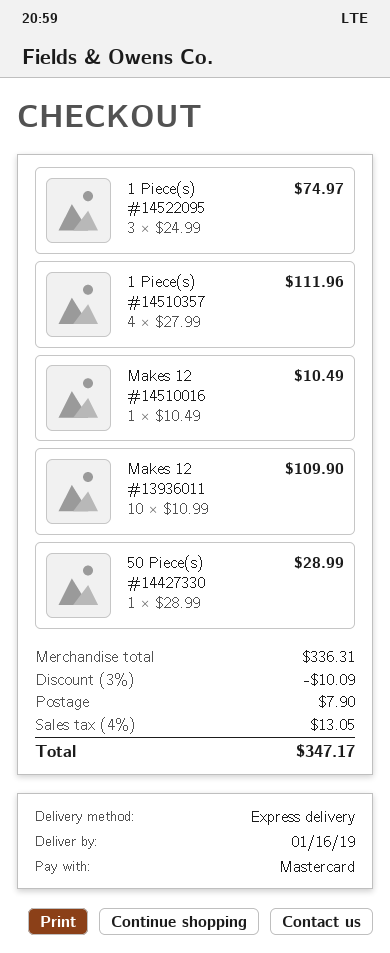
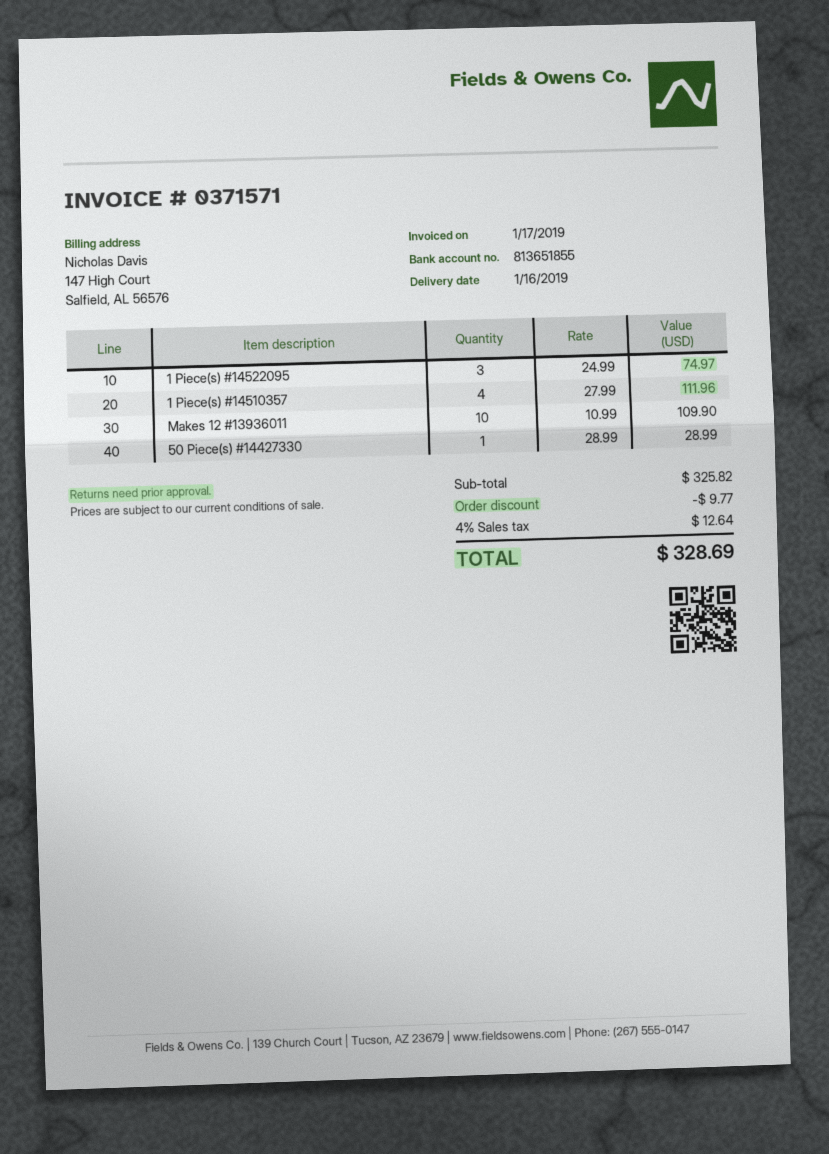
Makes 12 #14510016: 1 x 10.49 = 10.49 -> none
subtotal: 336.31 -> 325.82
discount: 10.09 -> 9.77
shipping: 7.90 -> none
tax: 4% = 13.05 -> 4% = 12.64
total: 347.17 -> 328.69

